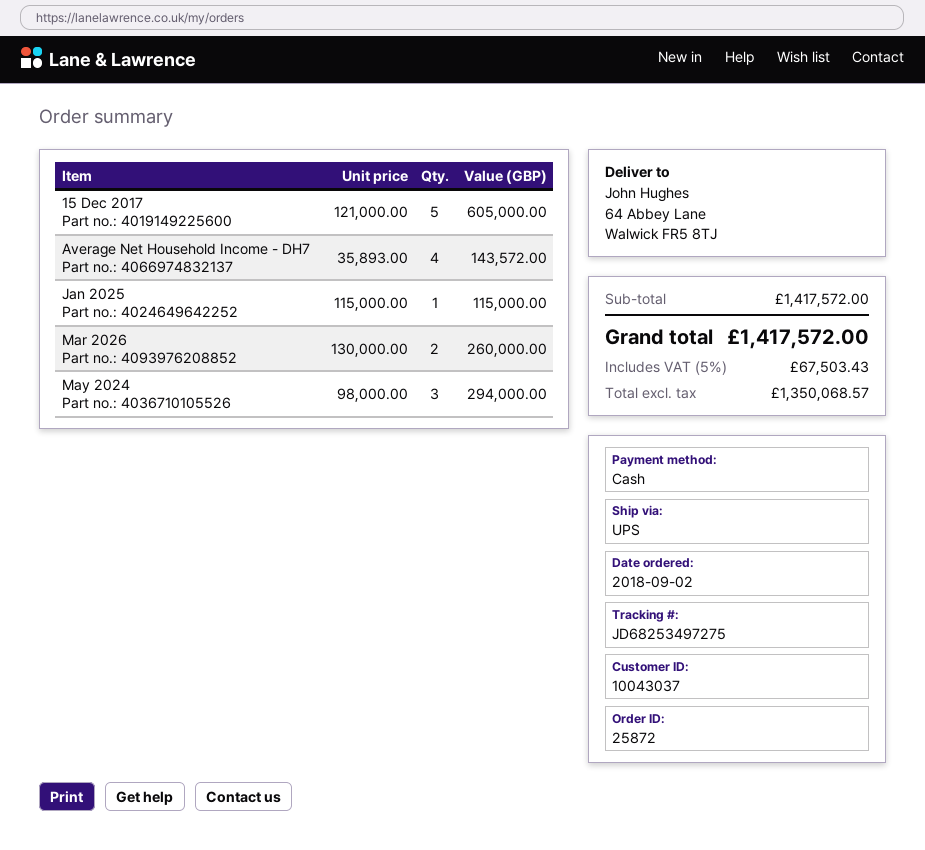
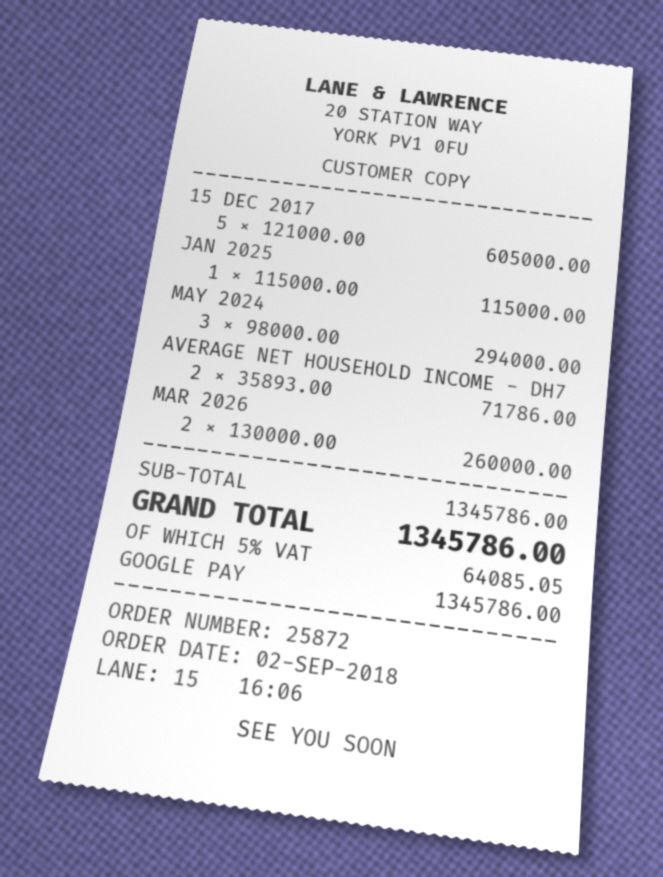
payment method: cash -> Google Pay
Average Net Household Income - DH7: 4 x 35893.00 = 143572.00 -> 2 x 35893.00 = 71786.00
subtotal: 1417572.00 -> 1345786.00
tax: 5% = 67503.43 -> 5% = 64085.05
total: 1417572.00 -> 1345786.00

